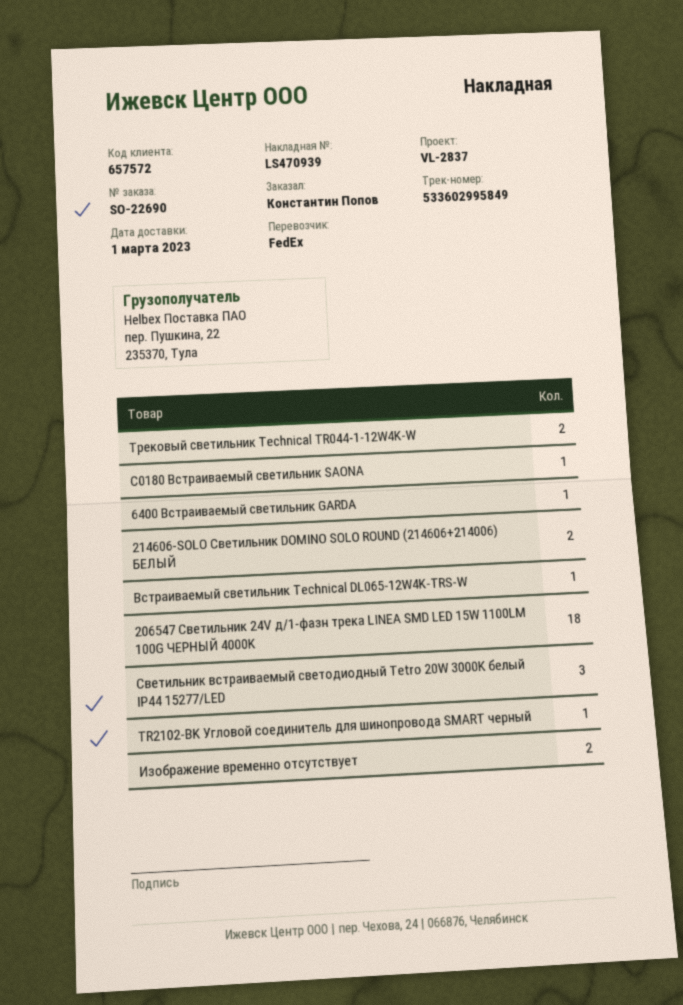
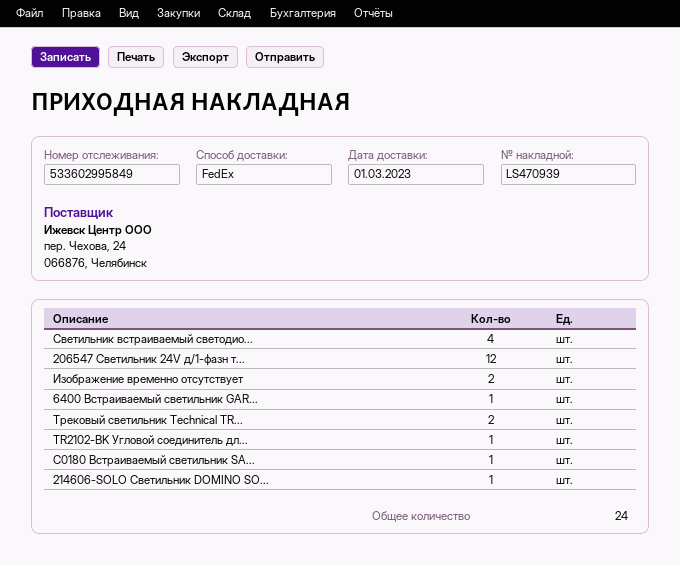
214606-SOLO Светильник DOMINO SOLO ROUND (214606+214006) БЕЛЫЙ: 2 -> 1
Встраиваемый светильник Technical DL065-12W4K-TRS-W: 1 -> none
206547 Светильник 24V д/1-фазн трека LINEA SMD LED 15W 1100LM 100G ЧЕРНЫЙ 4000K: 18 -> 12
Светильник встраиваемый светодиодный Tetro 20W 3000K белый IP44 15277/LED: 3 -> 4

